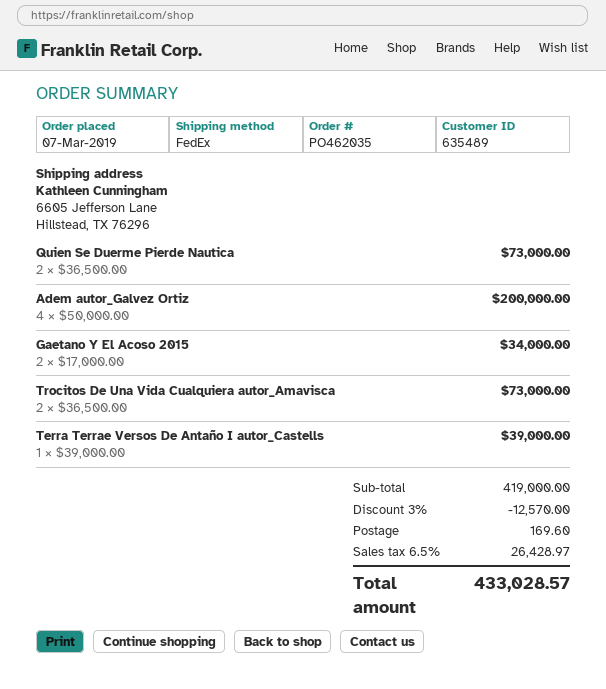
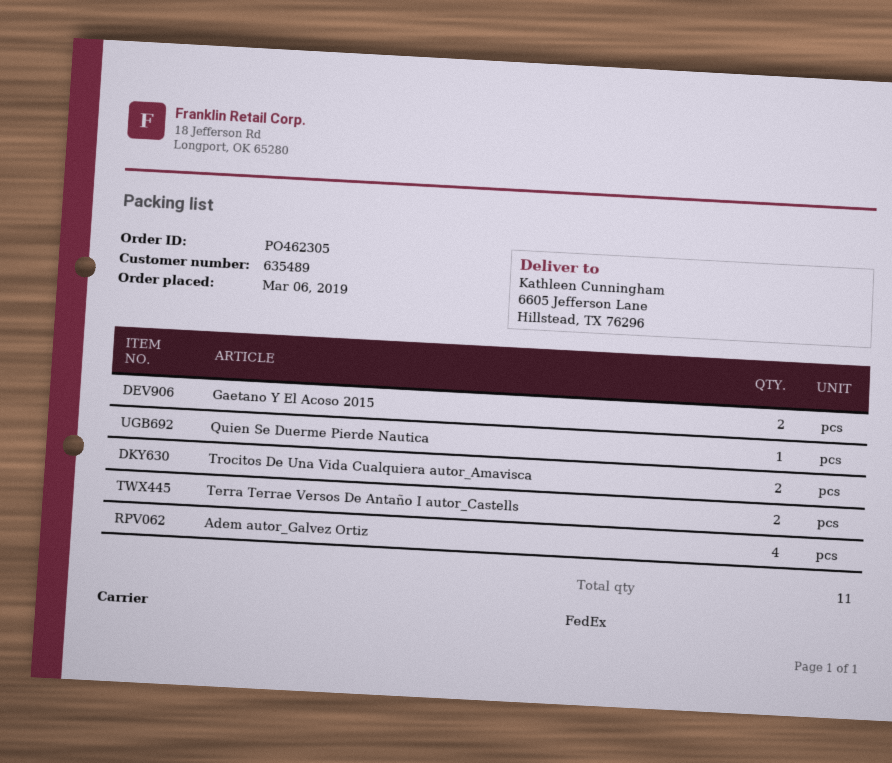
order number: PO462035 -> PO462305
order date: 2019-03-07 -> 2019-03-06
Quien Se Duerme Pierde Nautica: 2 -> 1
Terra Terrae Versos De Antaño I autor_Castells: 1 -> 2

